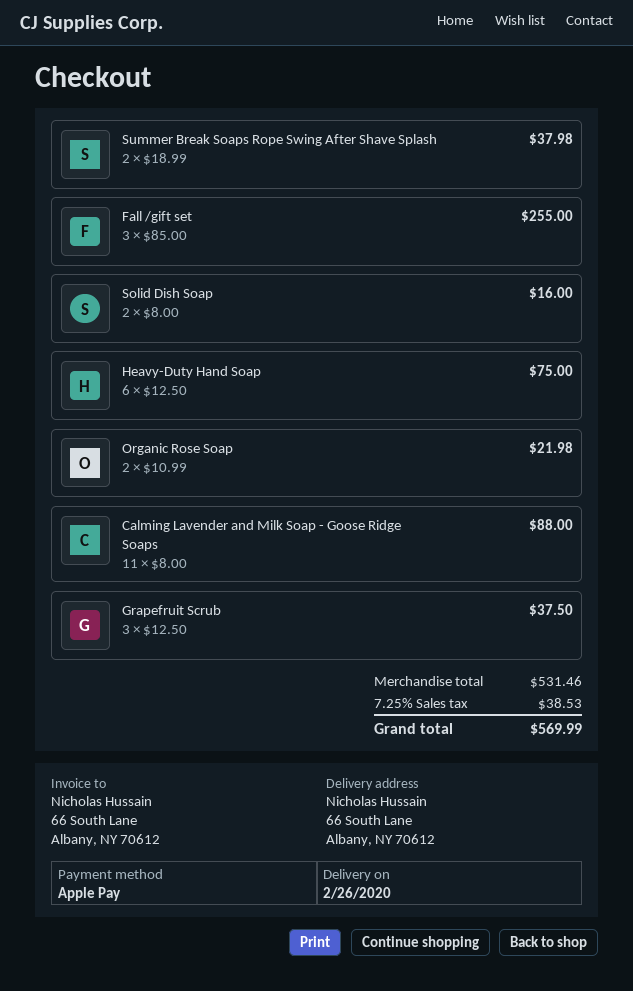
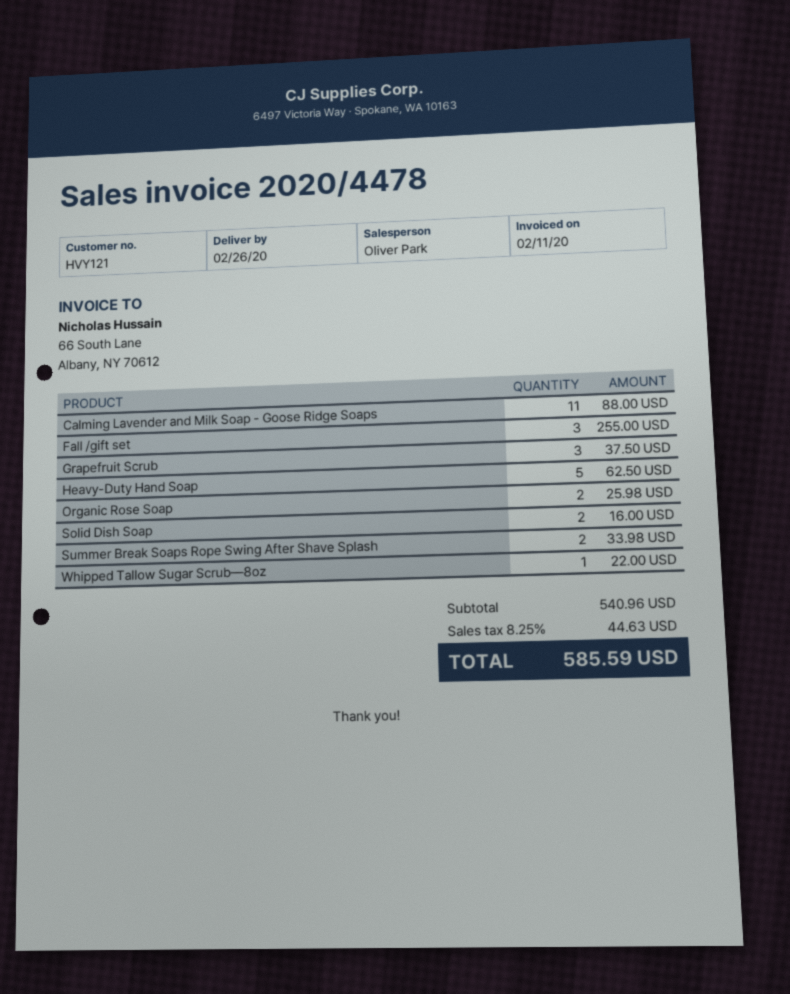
Summer Break Soaps Rope Swing After Shave Splash: 2 for 37.98 -> 2 for 33.98
Heavy-Duty Hand Soap: 6 for 75.00 -> 5 for 62.50
Organic Rose Soap: 2 for 21.98 -> 2 for 25.98
Whipped Tallow Sugar Scrub—8oz: none -> 1 for 22.00
subtotal: 531.46 -> 540.96
tax: 7.25% = 38.53 -> 8.25% = 44.63
total: 569.99 -> 585.59

